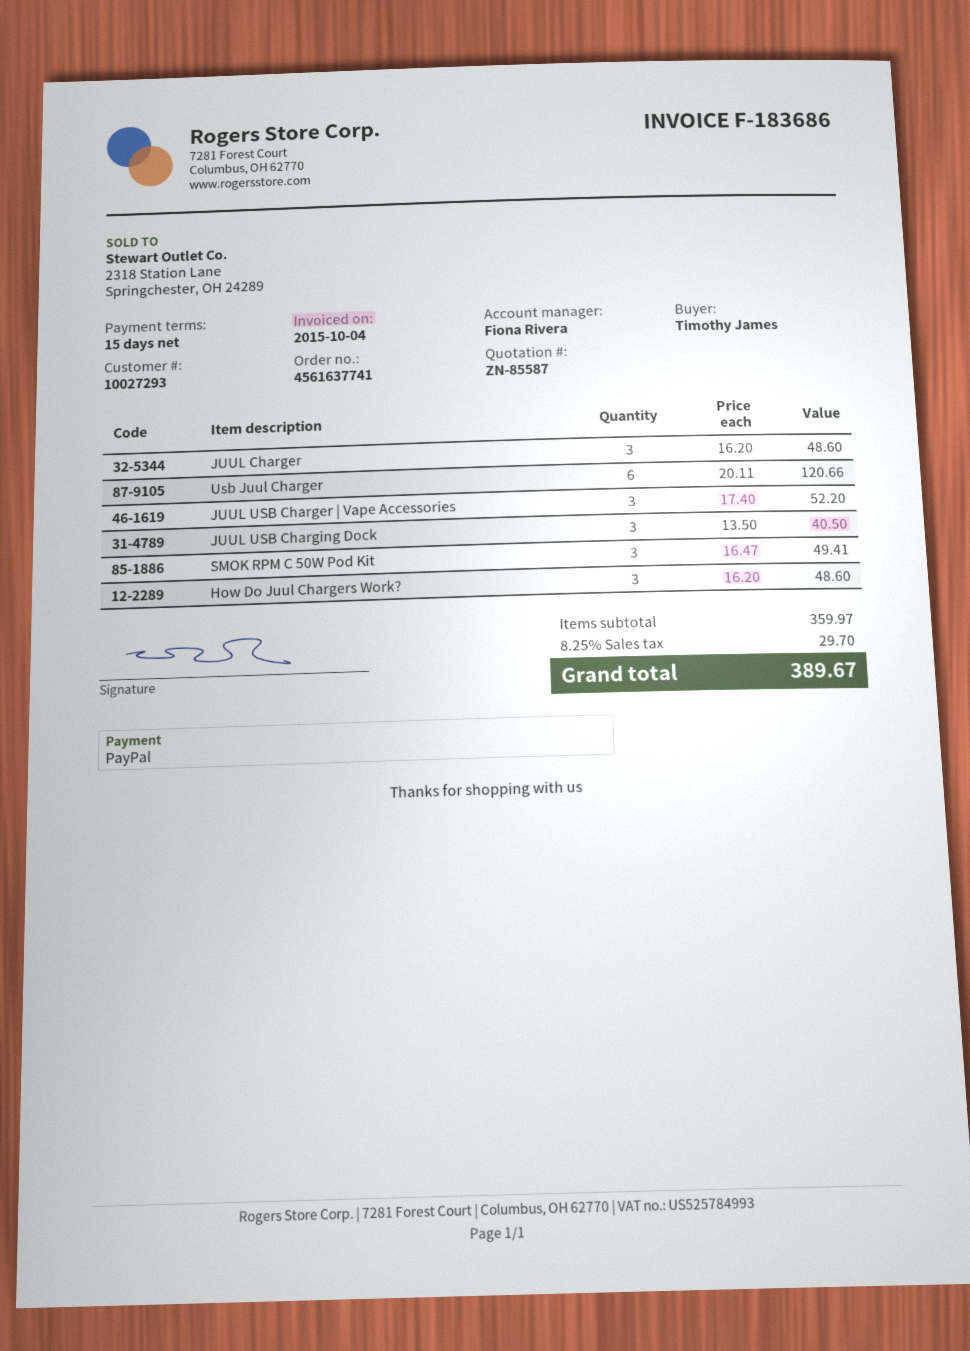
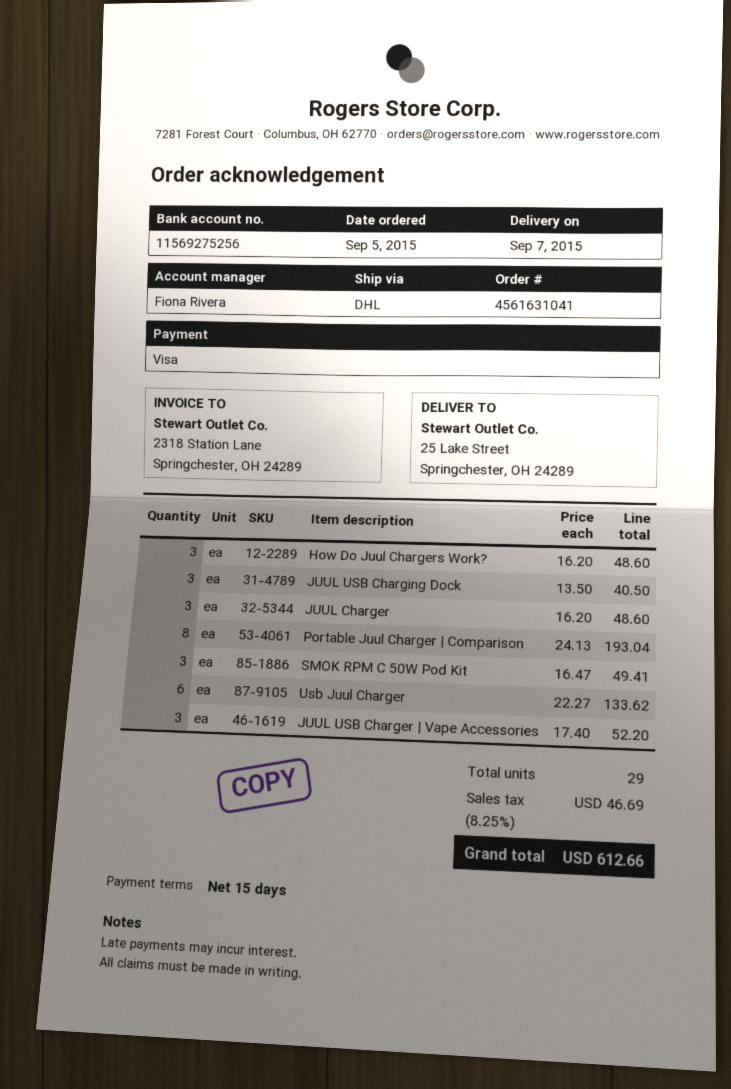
order number: 4561637741 -> 4561631041
payment method: PayPal -> Visa
Usb Juul Charger: 6 x 20.11 = 120.66 -> 6 x 22.27 = 133.62
Portable Juul Charger | Comparison: none -> 8 x 24.13 = 193.04
tax: 8.25% = 29.70 -> 8.25% = 46.69
total: 389.67 -> 612.66

